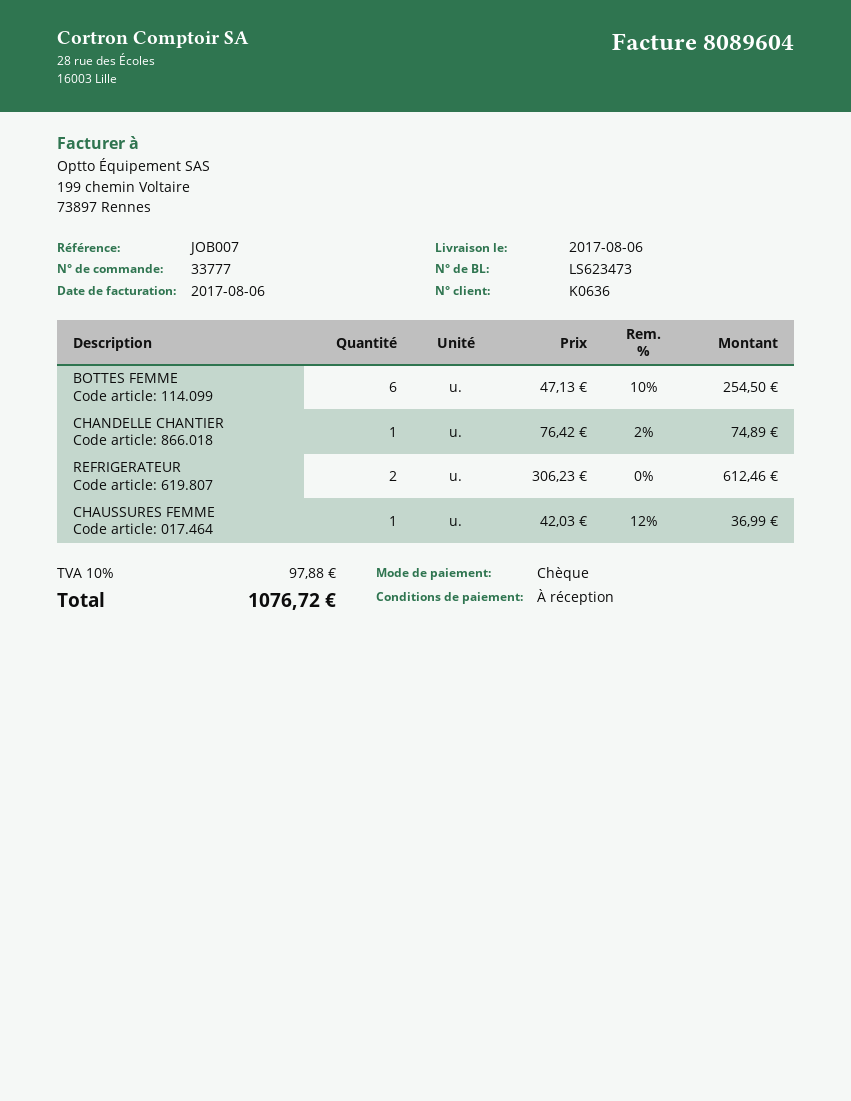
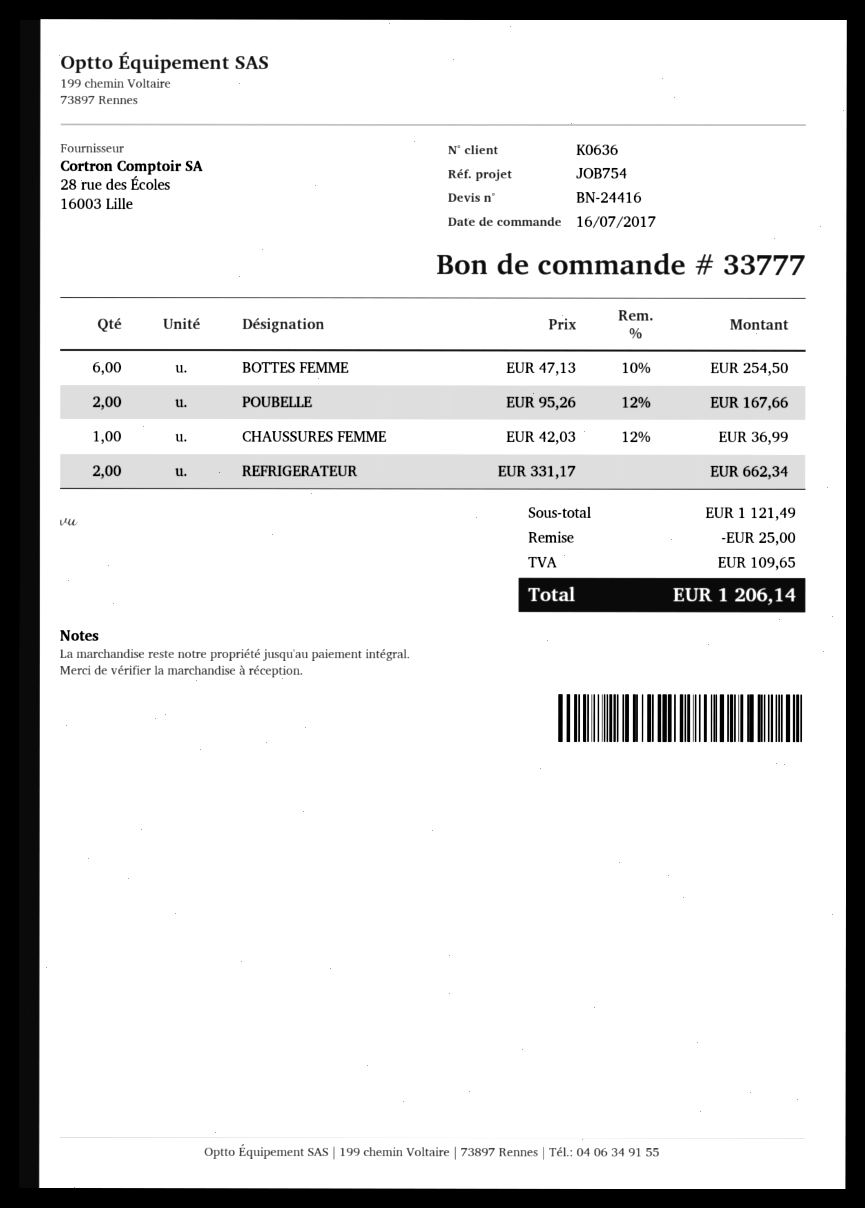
reference: JOB007 -> JOB754
CHANDELLE CHANTIER: 1 x 76.42 - 2% = 74.89 -> none
REFRIGERATEUR: 2 x 306.23 = 612.46 -> 2 x 331.17 = 662.34
POUBELLE: none -> 2 x 95.26 - 12% = 167.66
discount: none -> 25.00
tax: 97.88 -> 109.65
total: 1076.72 -> 1206.14

